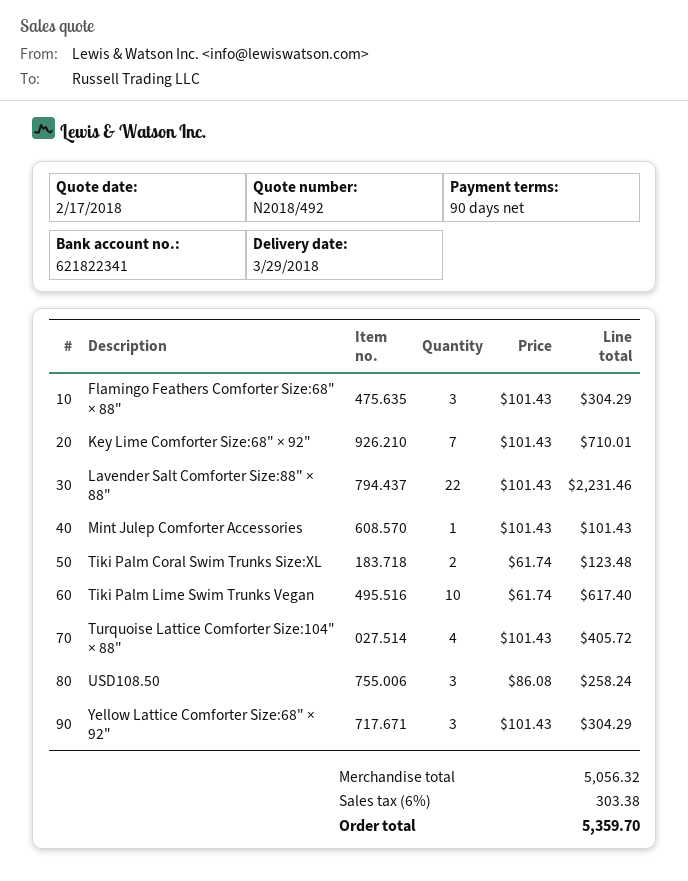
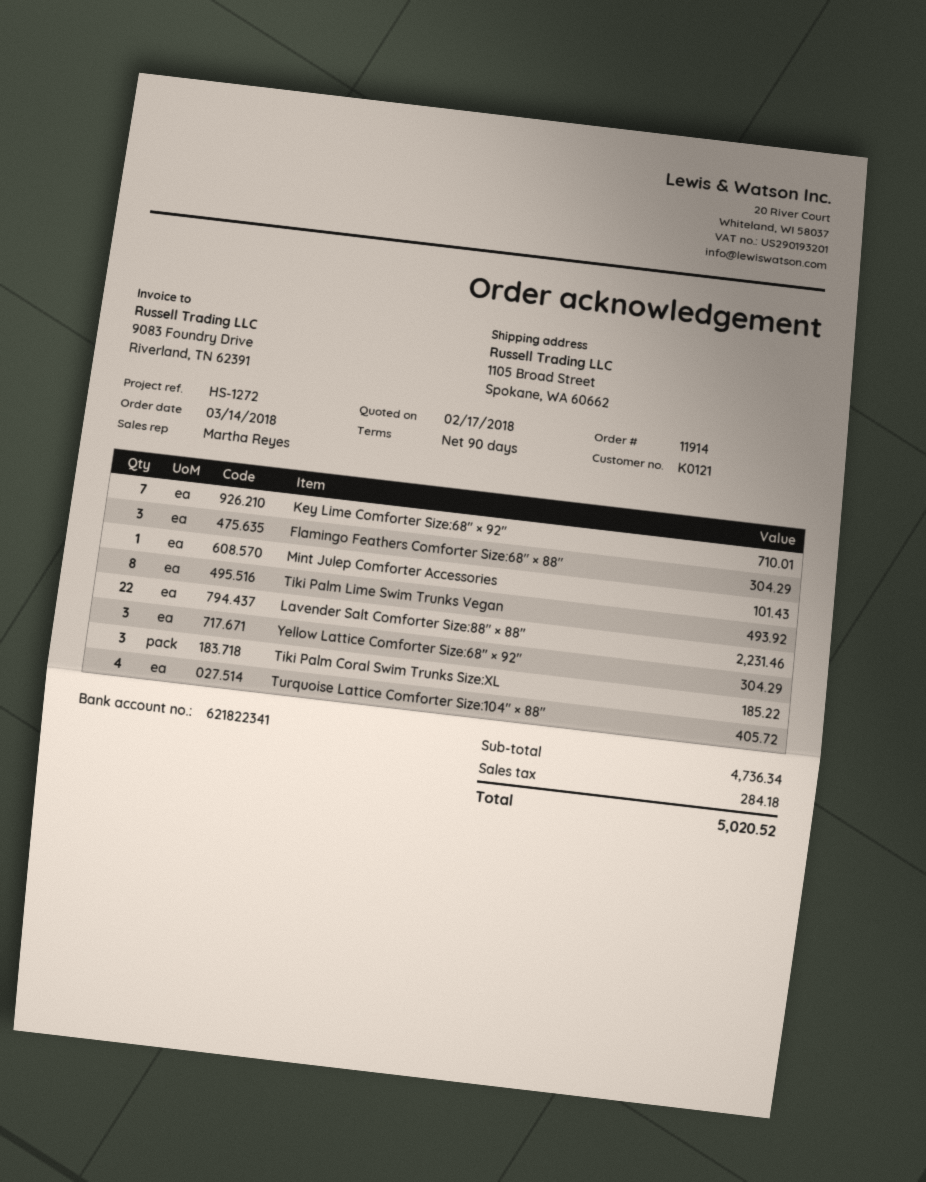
Tiki Palm Coral Swim Trunks Size:XL: 2 for 123.48 -> 3 for 185.22
Tiki Palm Lime Swim Trunks Vegan: 10 for 617.40 -> 8 for 493.92
USD108.50: 3 for 258.24 -> none
subtotal: 5056.32 -> 4736.34
tax: 303.38 -> 284.18
total: 5359.70 -> 5020.52

